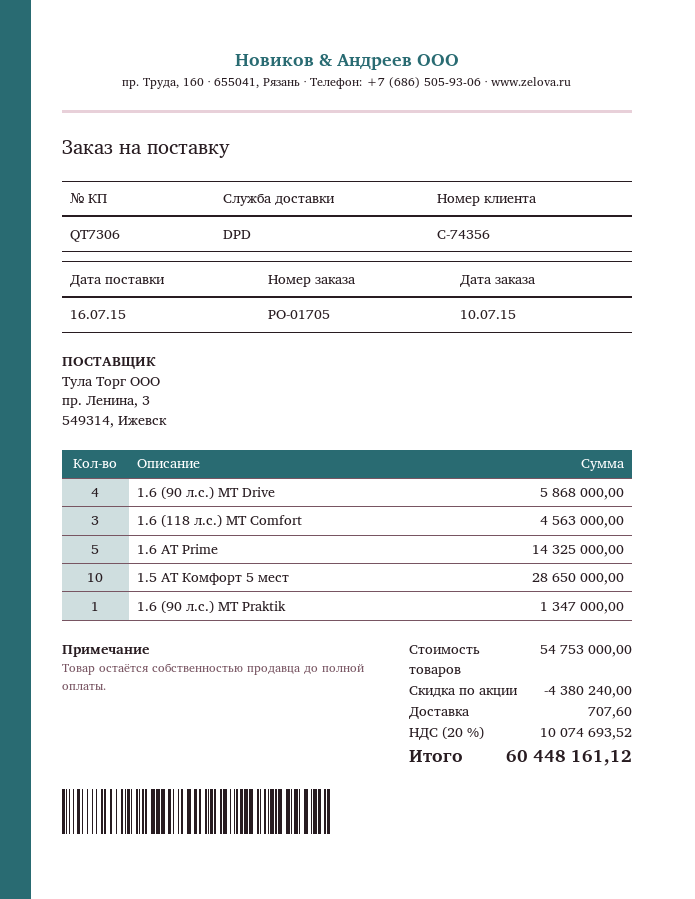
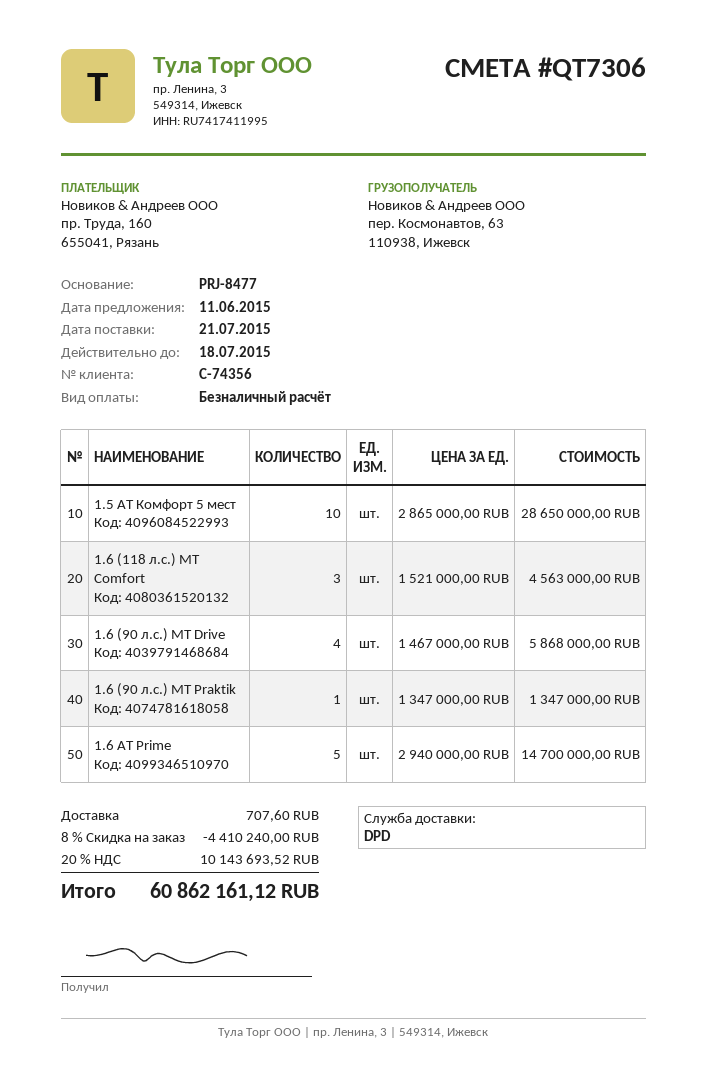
delivery date: 2015-07-16 -> 2015-07-21
1.6 AT Prime: 5 for 14325000.00 -> 5 for 14700000.00
discount: 4380240.00 -> 4410240.00
tax: 20% = 10074693.52 -> 20% = 10143693.52
total: 60448161.12 -> 60862161.12

